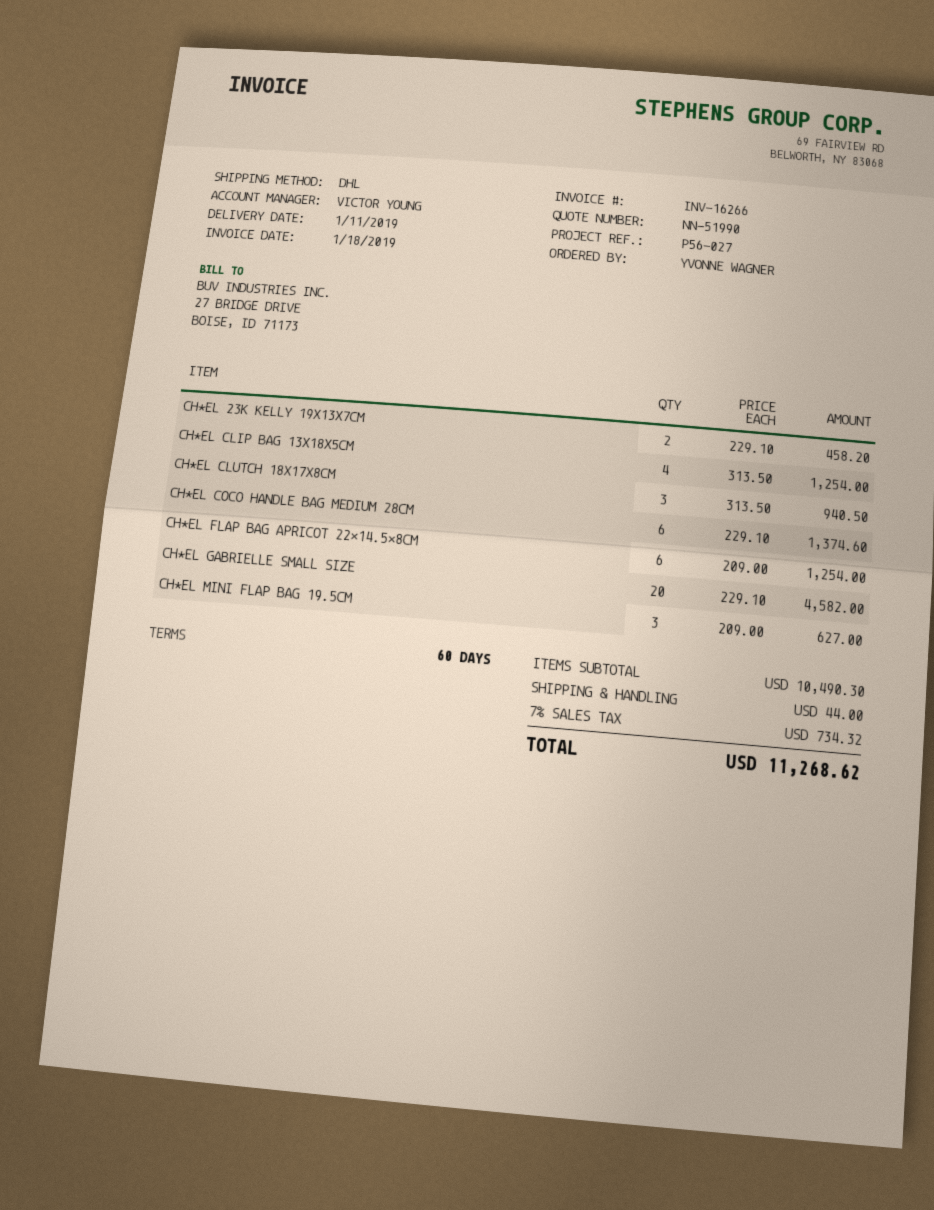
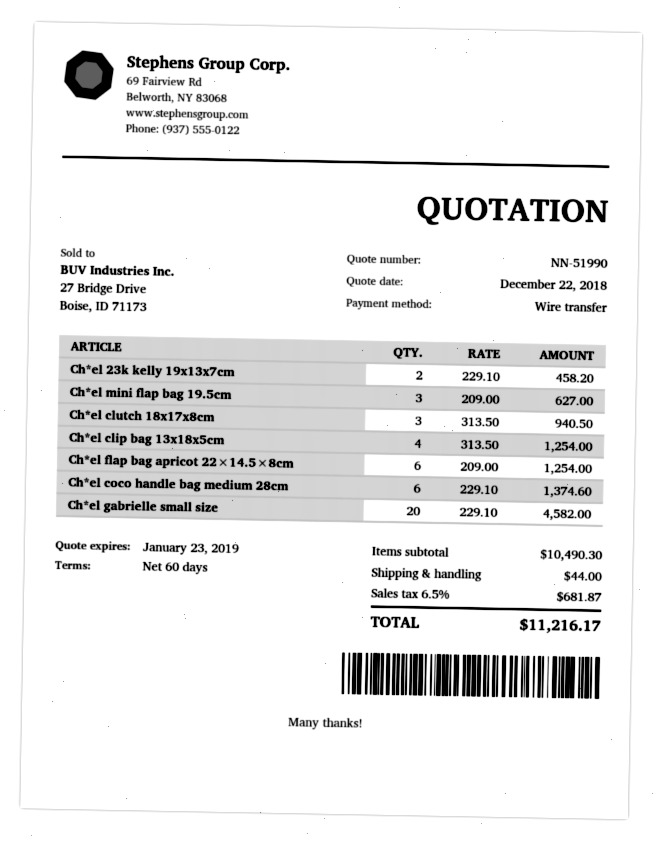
tax: 7% = 734.32 -> 6.5% = 681.87
total: 11268.62 -> 11216.17

